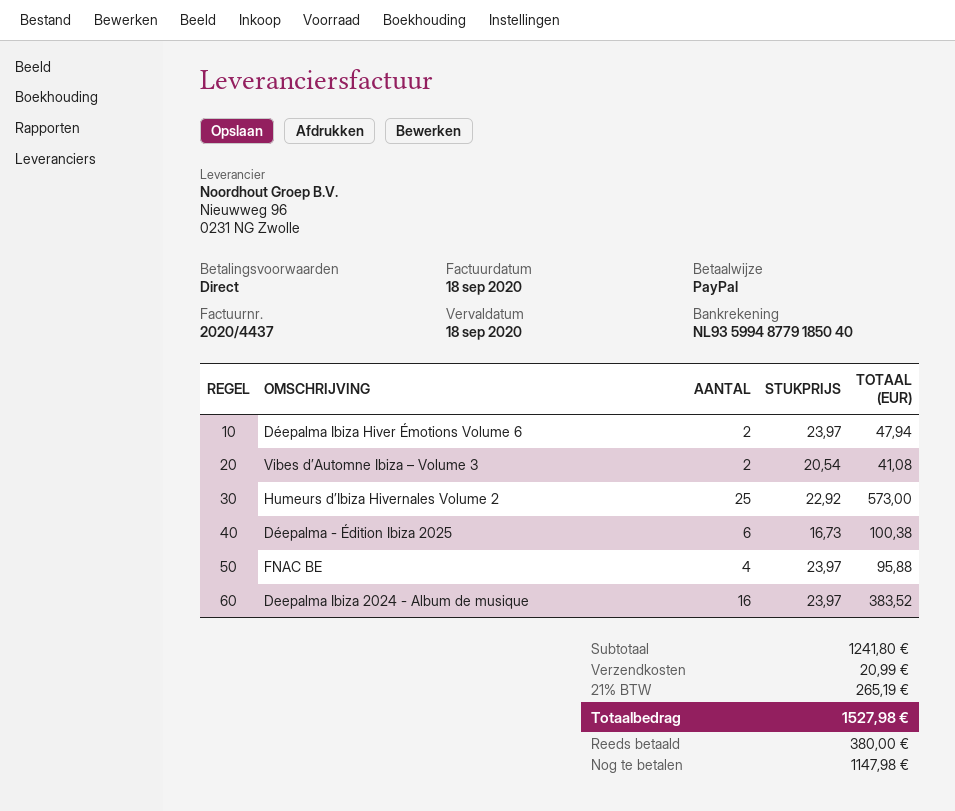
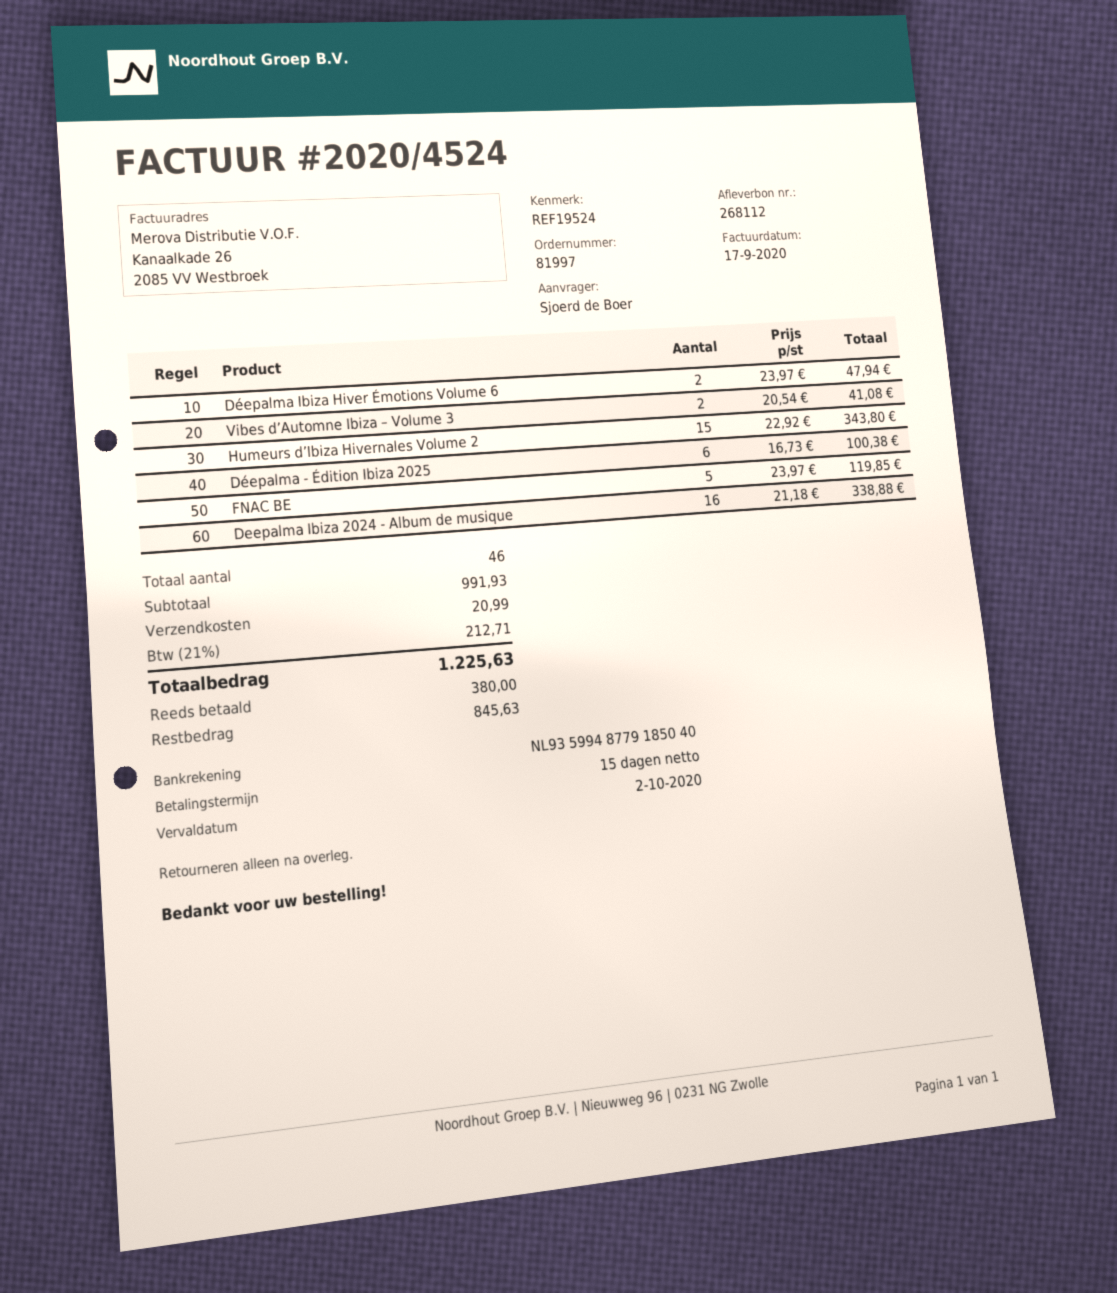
invoice number: 2020/4437 -> 2020/4524
invoice date: 2020-09-18 -> 2020-09-17
payment terms: on receipt -> 15 days
due date: 2020-09-18 -> 2020-10-02
Humeurs d’Ibiza Hivernales Volume 2: 25 x 22.92 = 573.00 -> 15 x 22.92 = 343.80
FNAC BE: 4 x 23.97 = 95.88 -> 5 x 23.97 = 119.85
Deepalma Ibiza 2024 - Album de musique: 16 x 23.97 = 383.52 -> 16 x 21.18 = 338.88
subtotal: 1241.80 -> 991.93
tax: 21% = 265.19 -> 21% = 212.71
total: 1527.98 -> 1225.63
balance: 1147.98 -> 845.63

